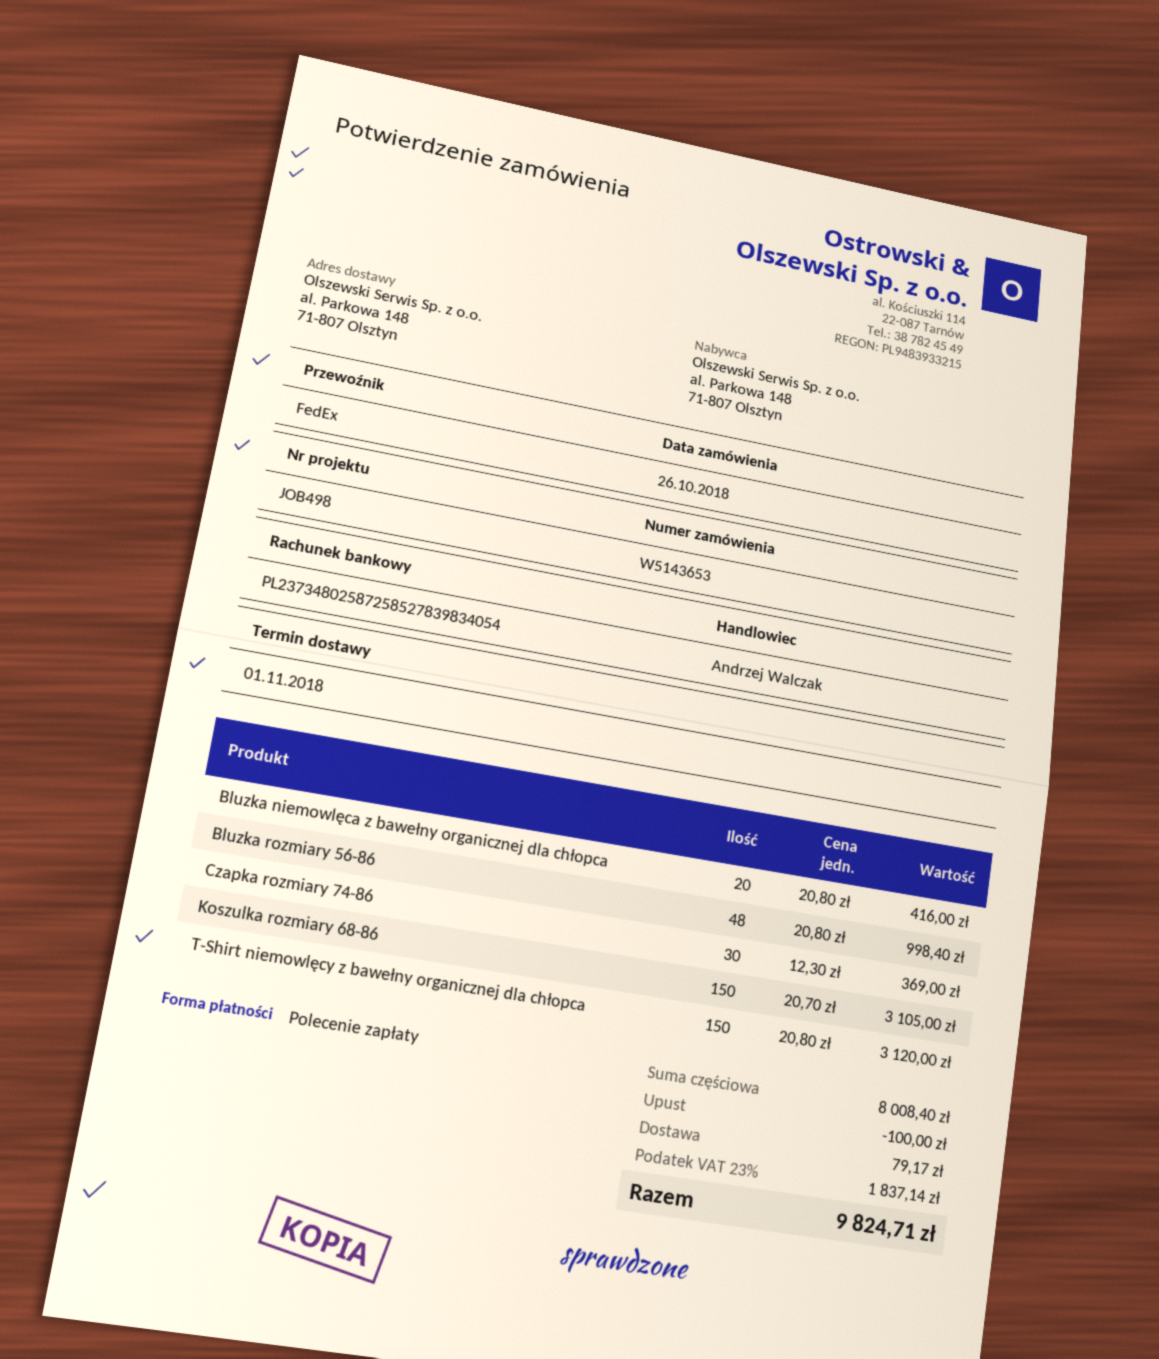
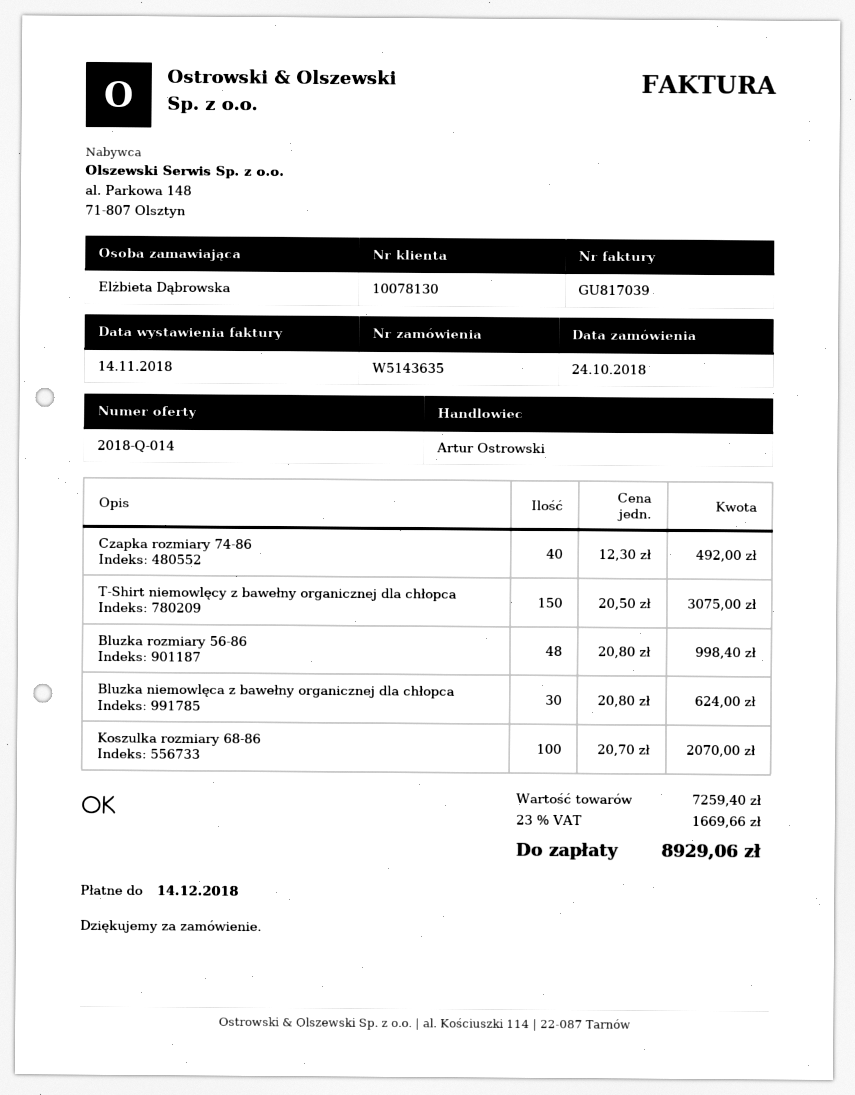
order number: W5143653 -> W5143635
order date: 2018-10-26 -> 2018-10-24
sales rep: Andrzej Walczak -> Artur Ostrowski
Bluzka niemowlęca z bawełny organicznej dla chłopca: 20 x 20.80 = 416.00 -> 30 x 20.80 = 624.00
Czapka rozmiary 74-86: 30 x 12.30 = 369.00 -> 40 x 12.30 = 492.00
Koszulka rozmiary 68-86: 150 x 20.70 = 3105.00 -> 100 x 20.70 = 2070.00
T-Shirt niemowlęcy z bawełny organicznej dla chłopca: 150 x 20.80 = 3120.00 -> 150 x 20.50 = 3075.00
subtotal: 8008.40 -> 7259.40
discount: 100.00 -> none
shipping: 79.17 -> none
tax: 23% = 1837.14 -> 23% = 1669.66
total: 9824.71 -> 8929.06

